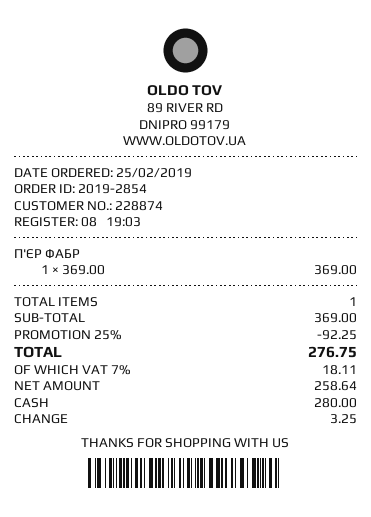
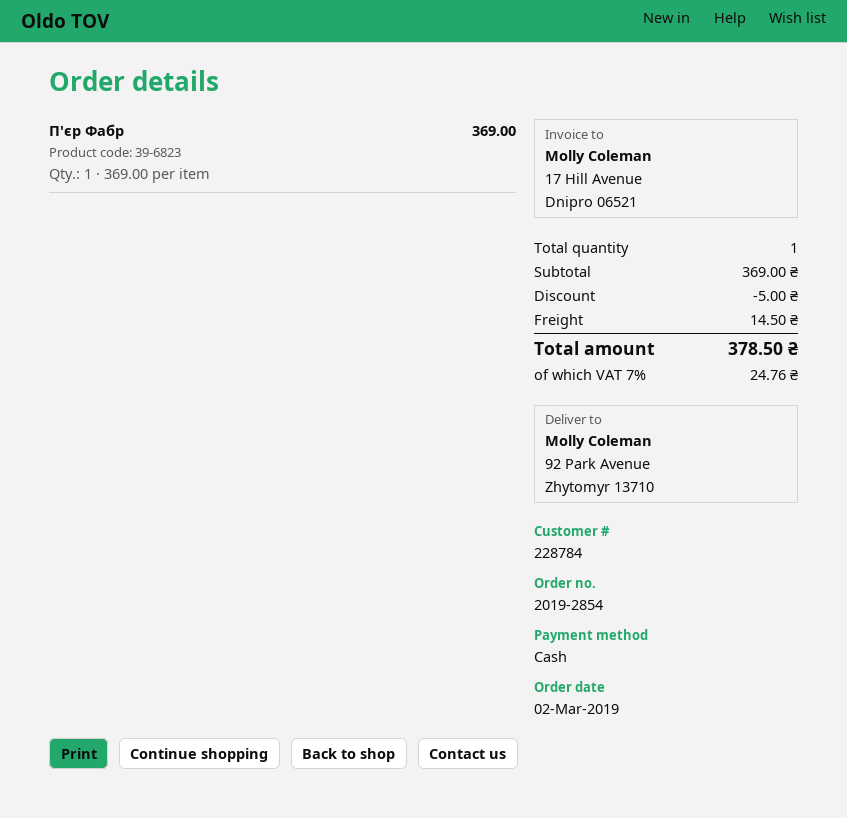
order date: 2019-02-25 -> 2019-03-02
customer number: 228874 -> 228784
discount: 92.25 -> 5.00
shipping: none -> 14.50
tax: 7% = 18.11 -> 7% = 24.76
total: 276.75 -> 378.50

